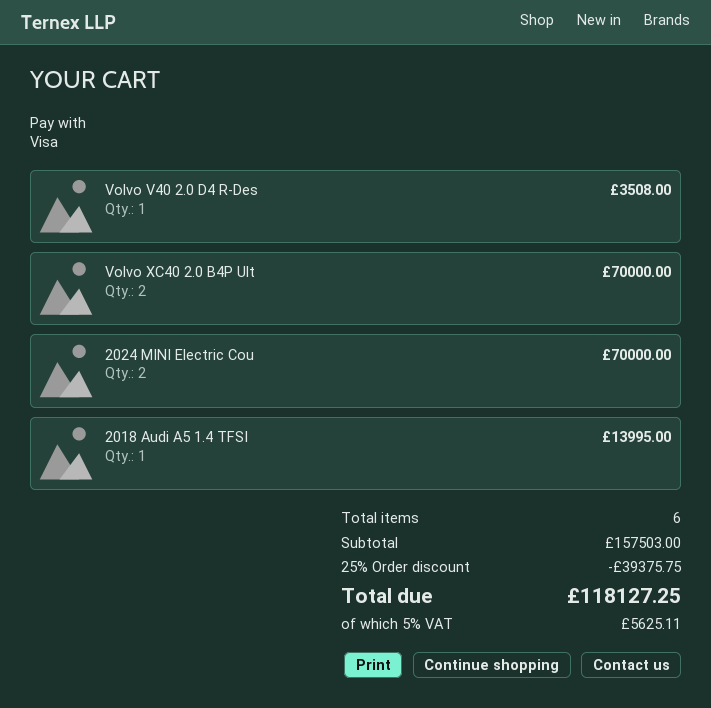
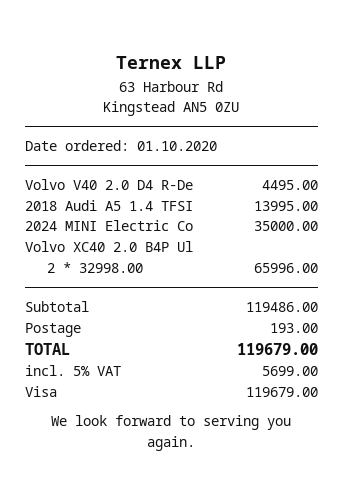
Volvo V40 2.0 D4 R-Des: 1 for 3508.00 -> 1 for 4495.00
Volvo XC40 2.0 B4P Ult: 2 for 70000.00 -> 2 for 65996.00
2024 MINI Electric Cou: 2 for 70000.00 -> 1 for 35000.00
subtotal: 157503.00 -> 119486.00
discount: 25% = 39375.75 -> none
shipping: none -> 193.00
tax: 5% = 5625.11 -> 5% = 5699.00
total: 118127.25 -> 119679.00

